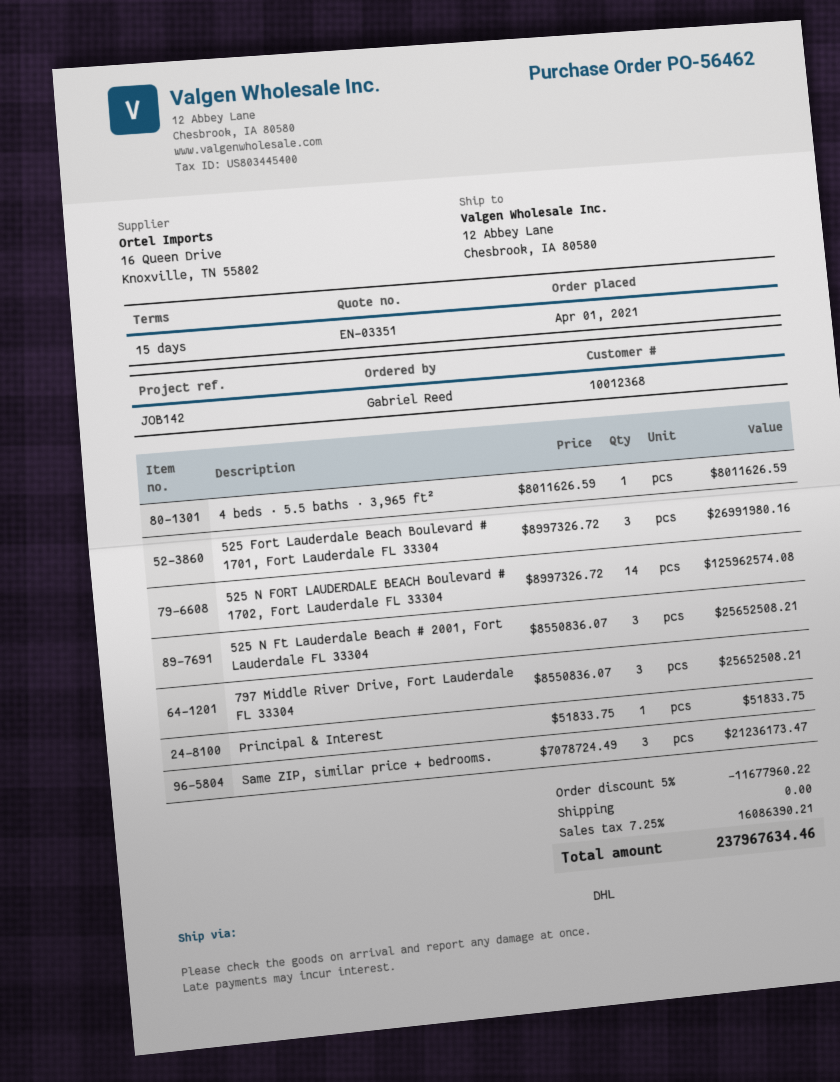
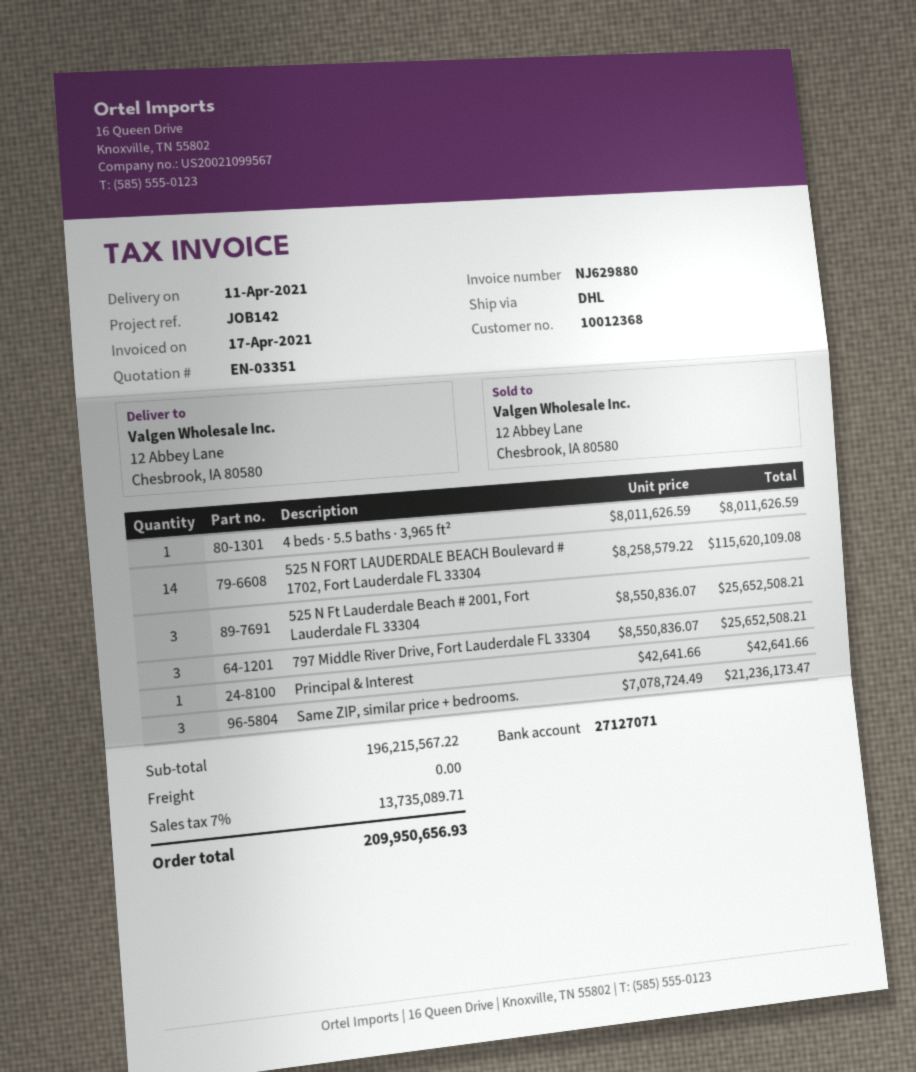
525 Fort Lauderdale Beach Boulevard # 1701, Fort Lauderdale FL 33304: 3 x 8997326.72 = 26991980.16 -> none
525 N FORT LAUDERDALE BEACH Boulevard # 1702, Fort Lauderdale FL 33304: 14 x 8997326.72 = 125962574.08 -> 14 x 8258579.22 = 115620109.08
Principal & Interest: 1 x 51833.75 = 51833.75 -> 1 x 42641.66 = 42641.66
discount: 5% = 11677960.22 -> none
tax: 7.25% = 16086390.21 -> 7% = 13735089.71
total: 237967634.46 -> 209950656.93

